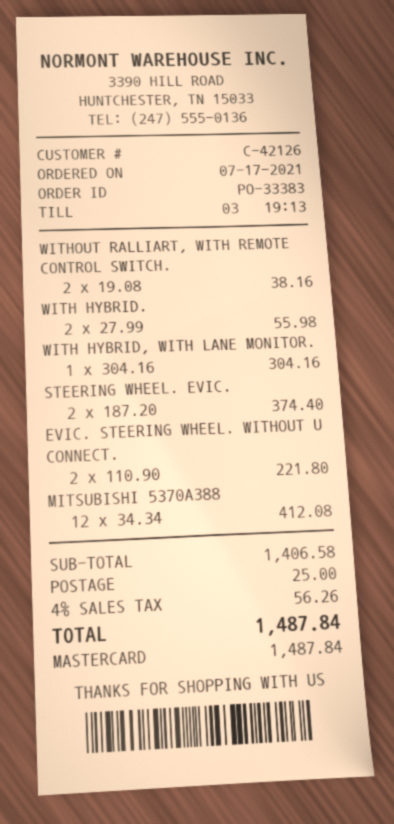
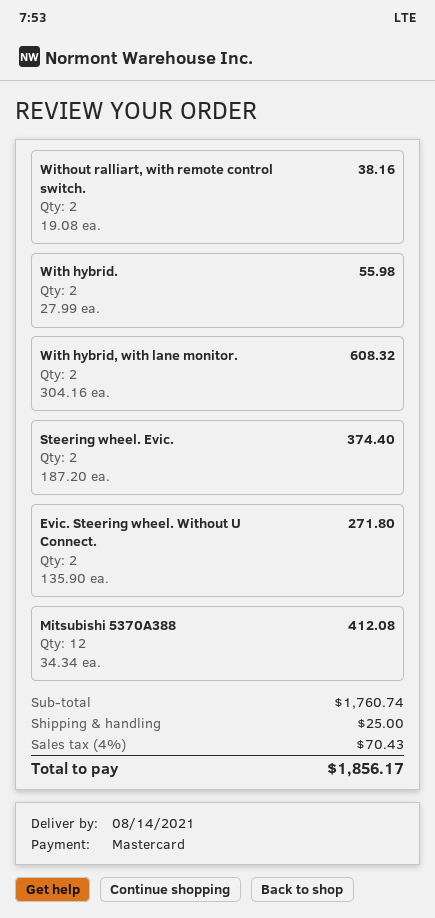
WITH HYBRID, WITH LANE MONITOR.: 1 x 304.16 = 304.16 -> 2 x 304.16 = 608.32
EVIC. STEERING WHEEL. WITHOUT U CONNECT.: 2 x 110.90 = 221.80 -> 2 x 135.90 = 271.80
subtotal: 1406.58 -> 1760.74
tax: 4% = 56.26 -> 4% = 70.43
total: 1487.84 -> 1856.17

